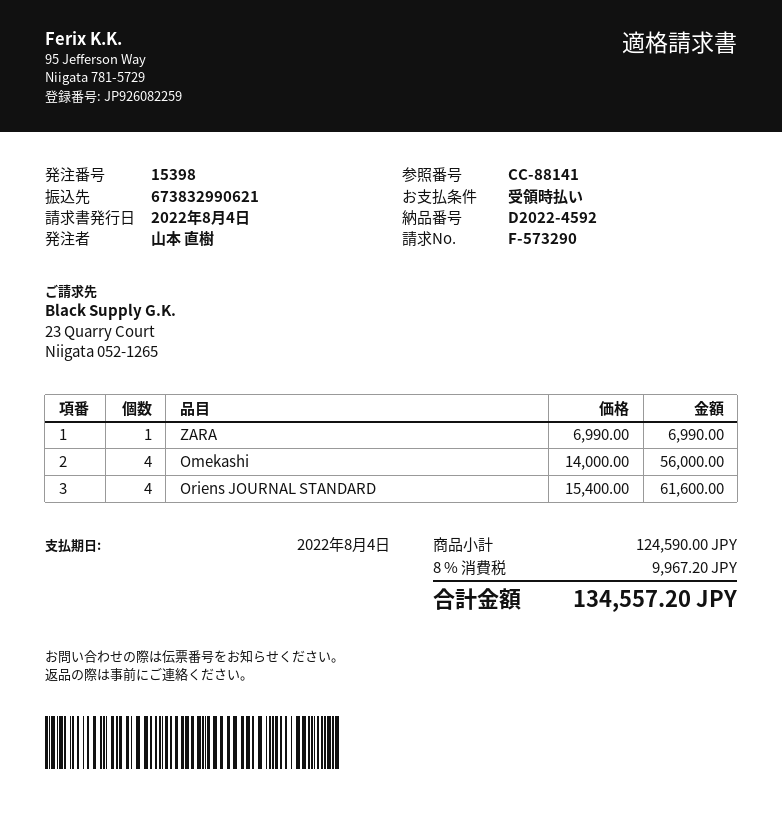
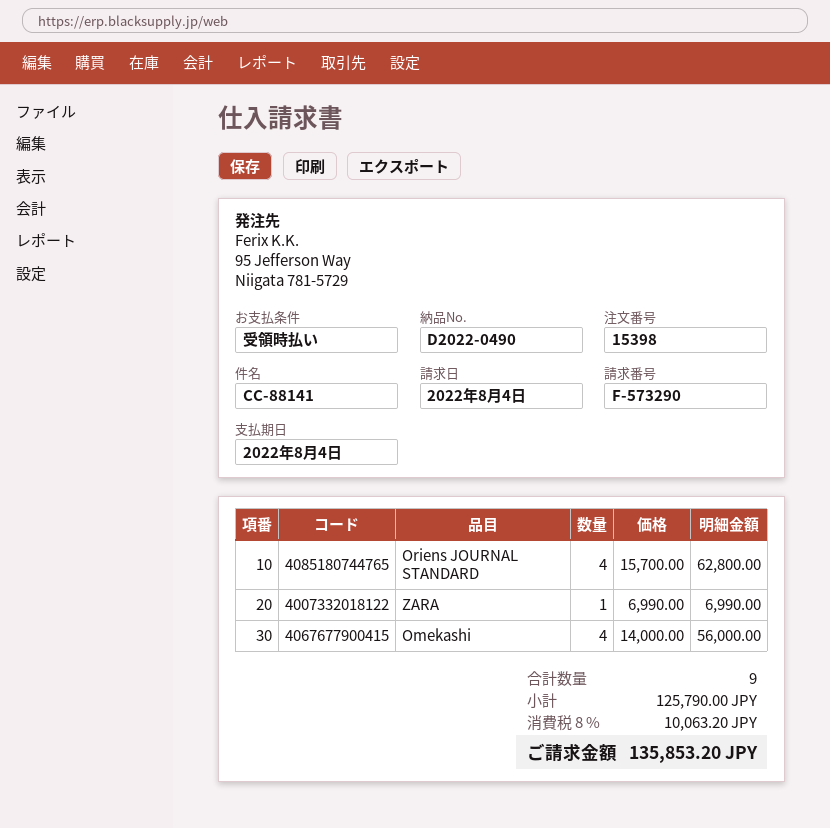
delivery note number: D2022-4592 -> D2022-0490
Oriens JOURNAL STANDARD: 4 x 15400.00 = 61600.00 -> 4 x 15700.00 = 62800.00
subtotal: 124590.00 -> 125790.00
tax: 8% = 9967.20 -> 8% = 10063.20
total: 134557.20 -> 135853.20

